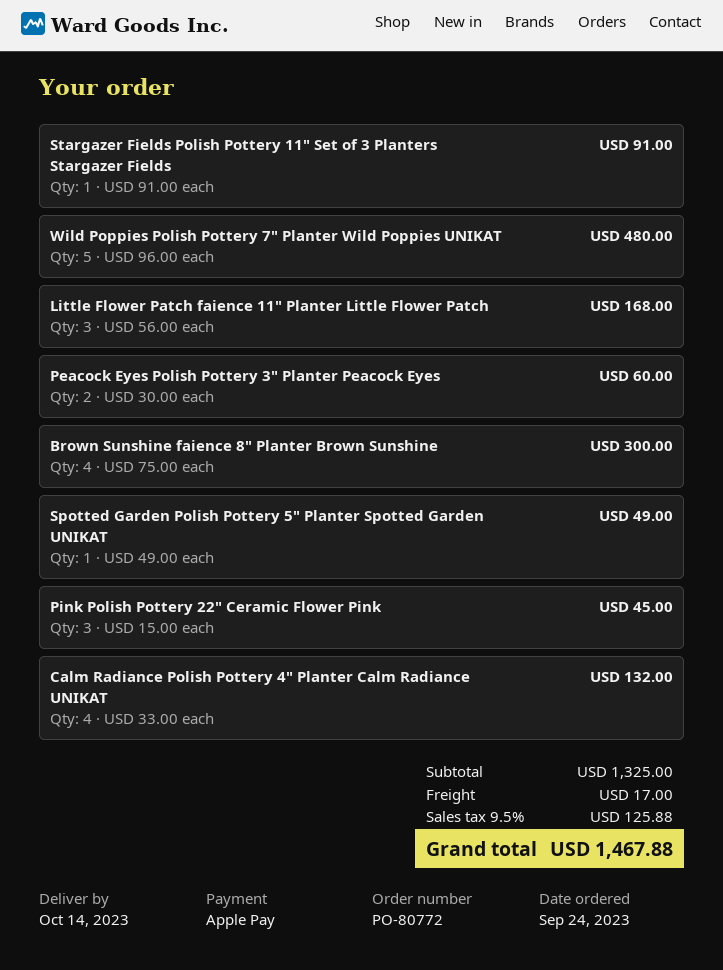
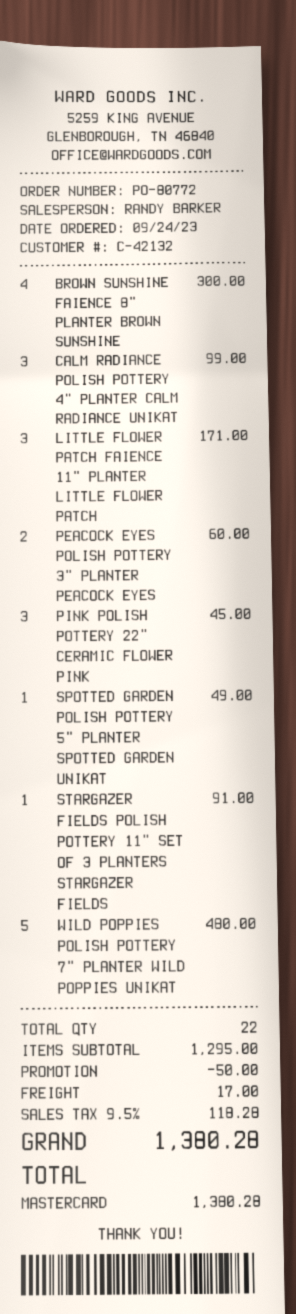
payment method: Apple Pay -> Mastercard
Little Flower Patch faience 11" Planter Little Flower Patch: 3 for 168.00 -> 3 for 171.00
Calm Radiance Polish Pottery 4" Planter Calm Radiance UNIKAT: 4 for 132.00 -> 3 for 99.00
subtotal: 1325.00 -> 1295.00
discount: none -> 50.00
tax: 9.5% = 125.88 -> 9.5% = 118.28
total: 1467.88 -> 1380.28

